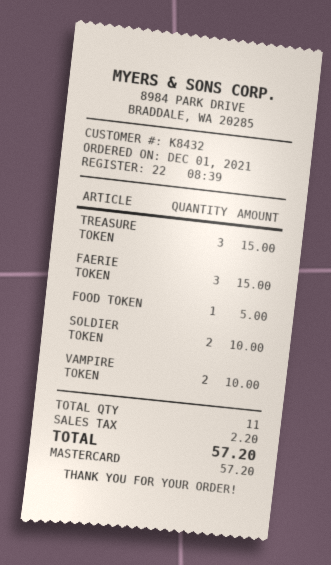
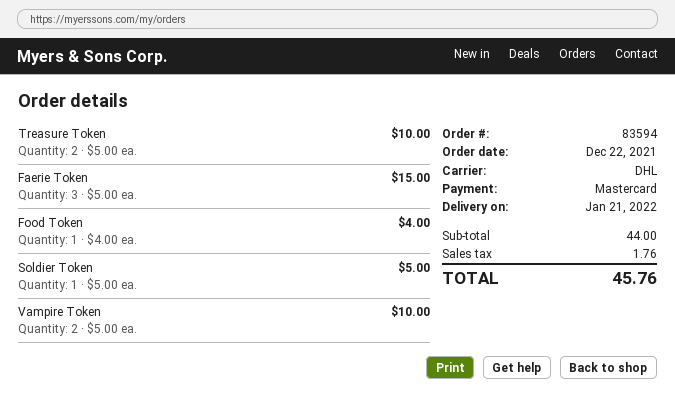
order date: 2021-12-01 -> 2021-12-22
TREASURE TOKEN: 3 for 15.00 -> 2 for 10.00
FOOD TOKEN: 1 for 5.00 -> 1 for 4.00
SOLDIER TOKEN: 2 for 10.00 -> 1 for 5.00
tax: 2.20 -> 1.76
total: 57.20 -> 45.76

